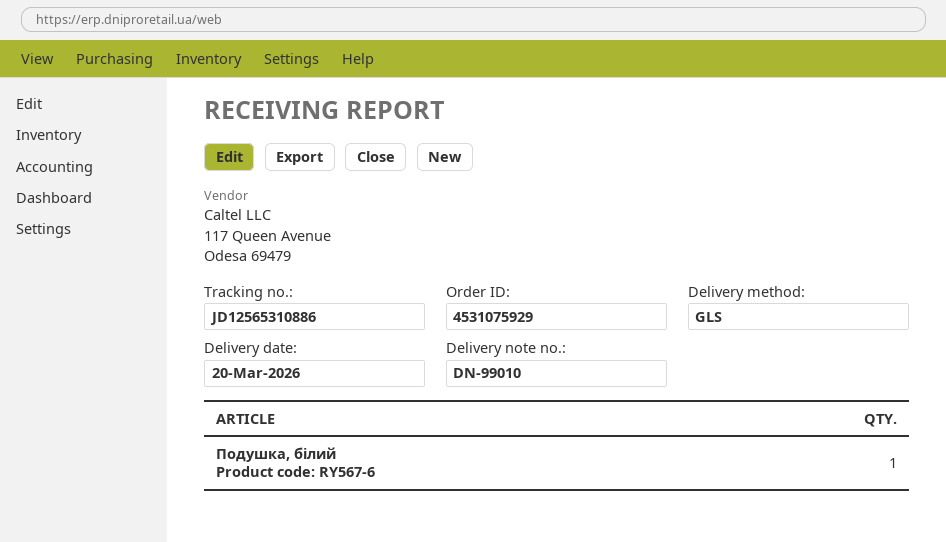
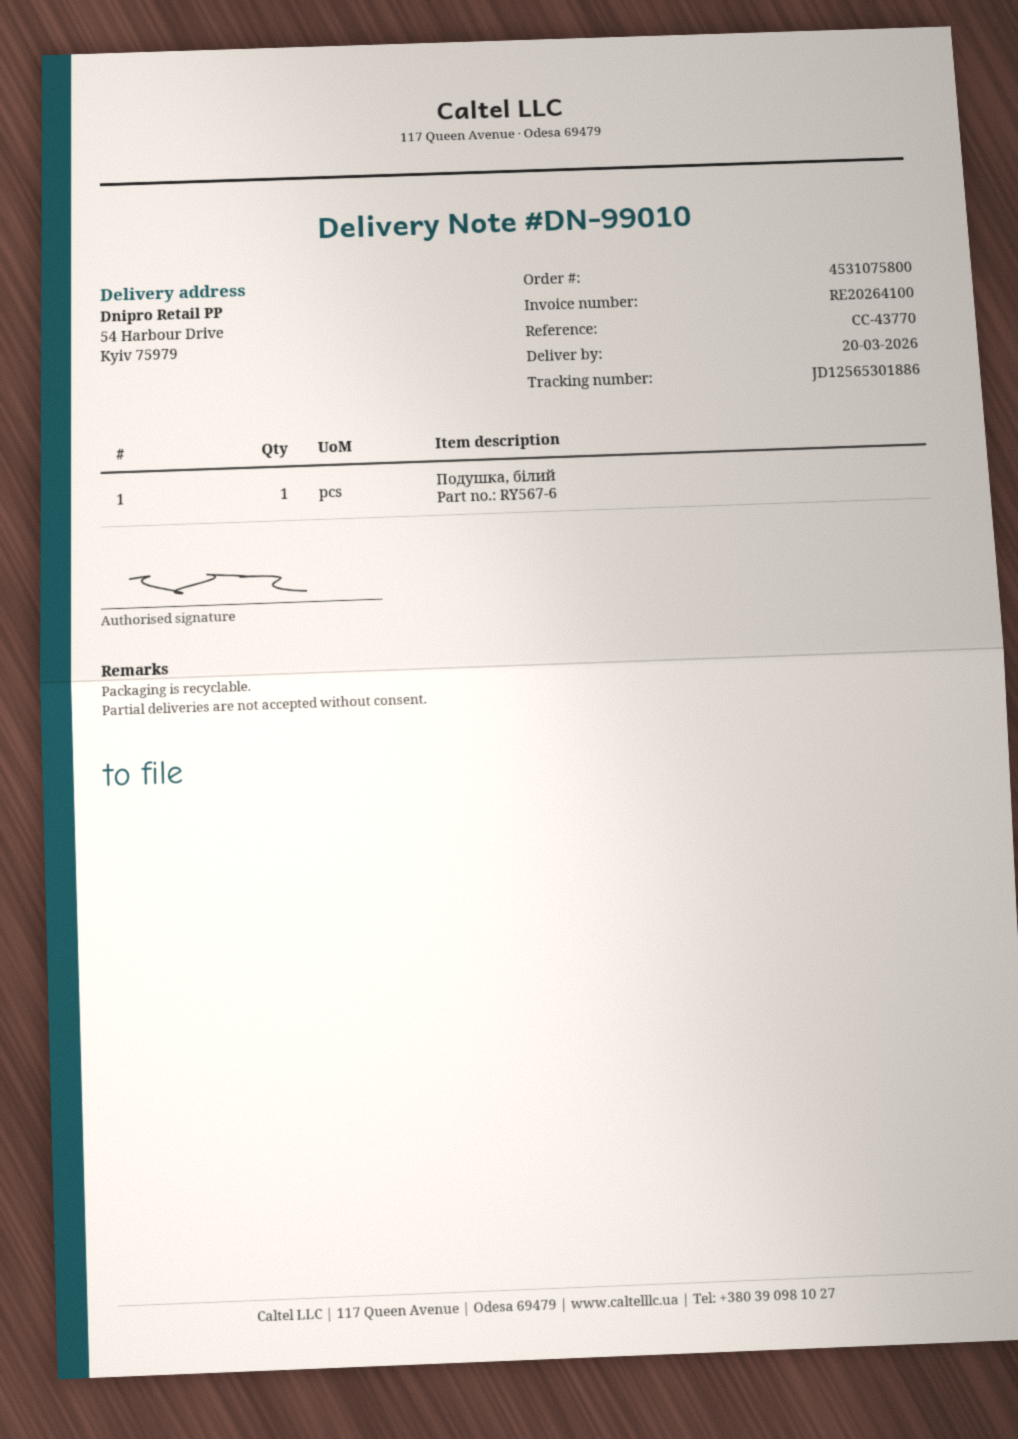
order number: 4531075929 -> 4531075800
tracking number: JD12565310886 -> JD12565301886

